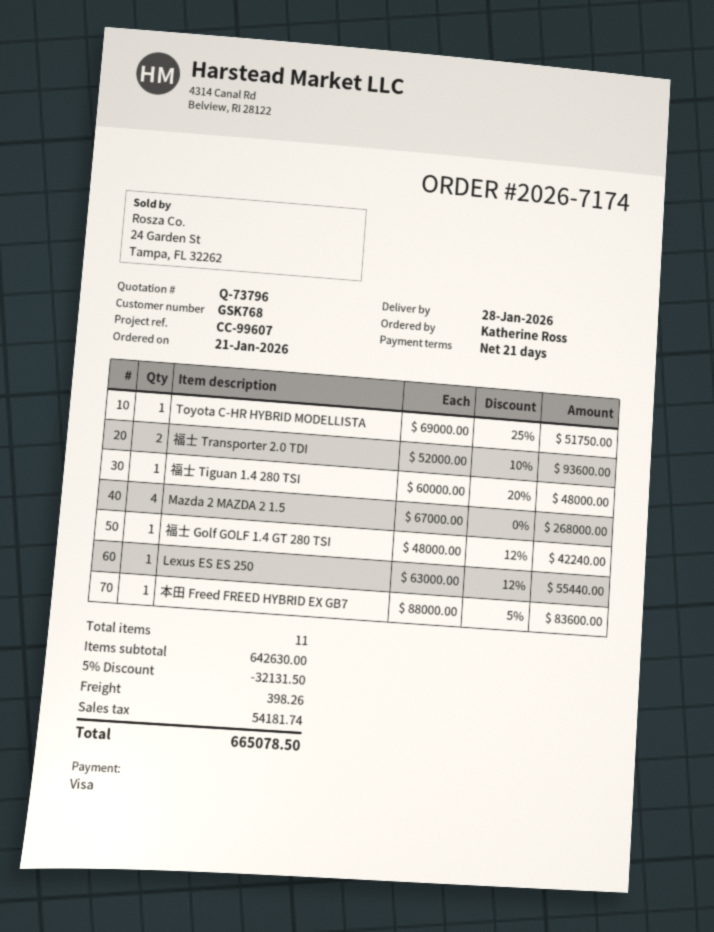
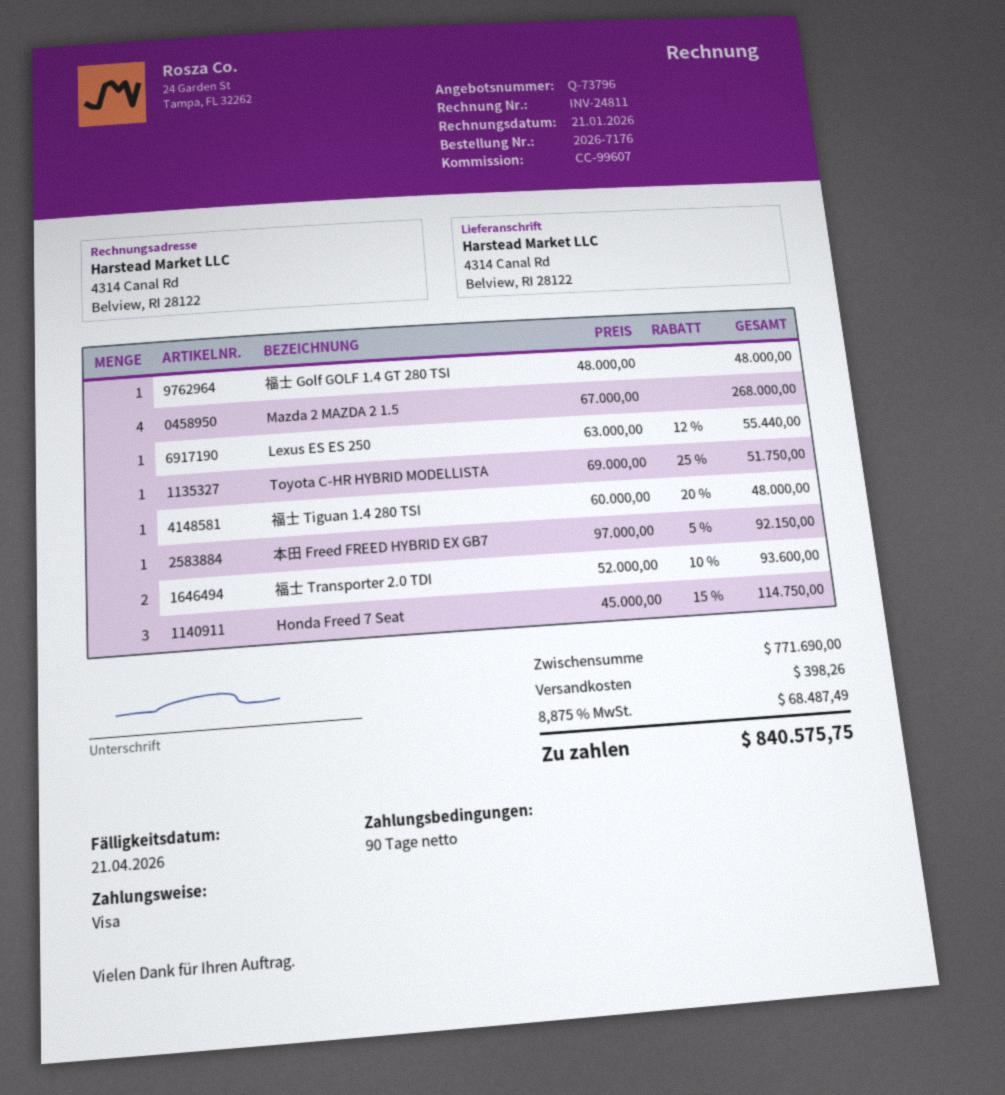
order number: 2026-7174 -> 2026-7176
payment terms: 21 days -> 90 days
福士 Golf GOLF 1.4 GT 280 TSI: 1 x 48000.00 - 12% = 42240.00 -> 1 x 48000.00 = 48000.00
本田 Freed FREED HYBRID EX GB7: 1 x 88000.00 - 5% = 83600.00 -> 1 x 97000.00 - 5% = 92150.00
Honda Freed 7 Seat: none -> 3 x 45000.00 - 15% = 114750.00
subtotal: 642630.00 -> 771690.00
discount: 5% = 32131.50 -> none
tax: 54181.74 -> 68487.49
total: 665078.50 -> 840575.75

